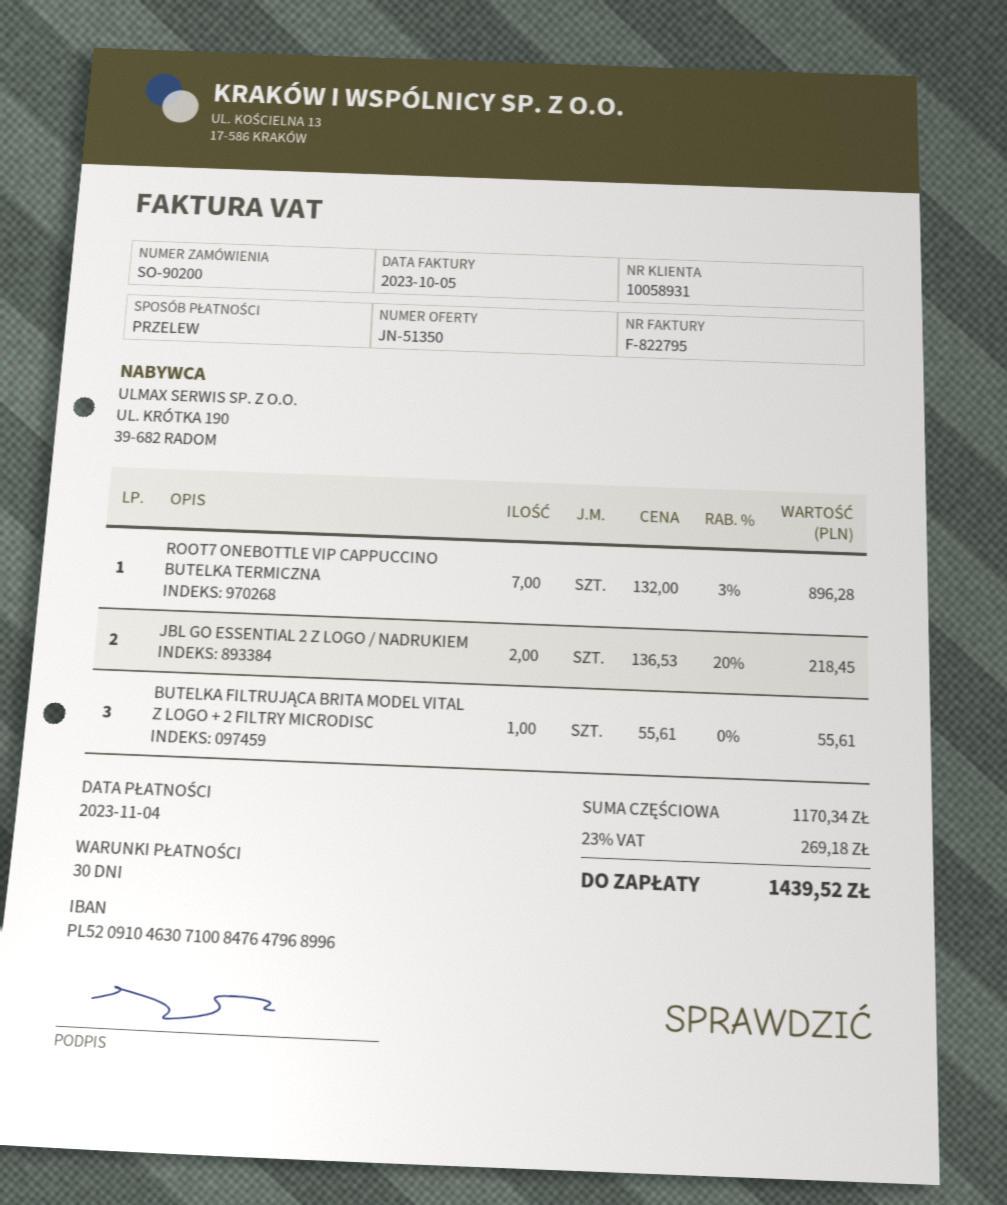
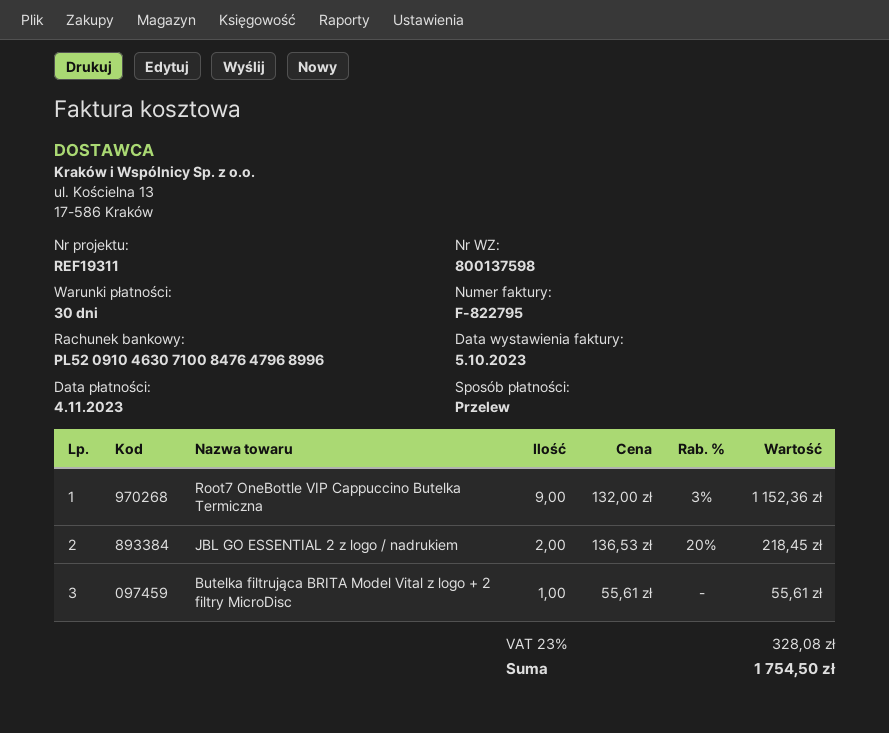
ROOT7 ONEBOTTLE VIP CAPPUCCINO BUTELKA TERMICZNA: 7 x 132.00 - 3% = 896.28 -> 9 x 132.00 - 3% = 1152.36
tax: 23% = 269.18 -> 23% = 328.08
total: 1439.52 -> 1754.50

